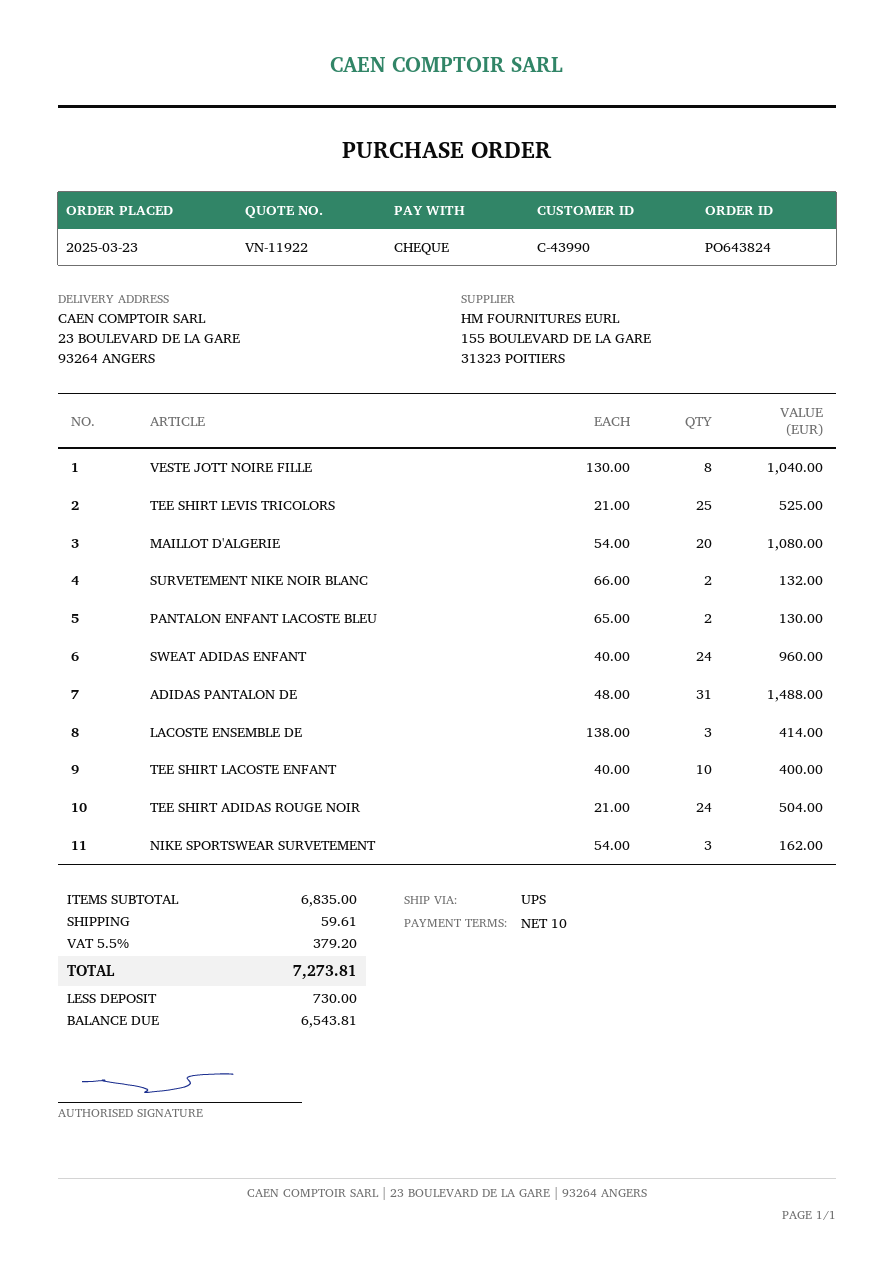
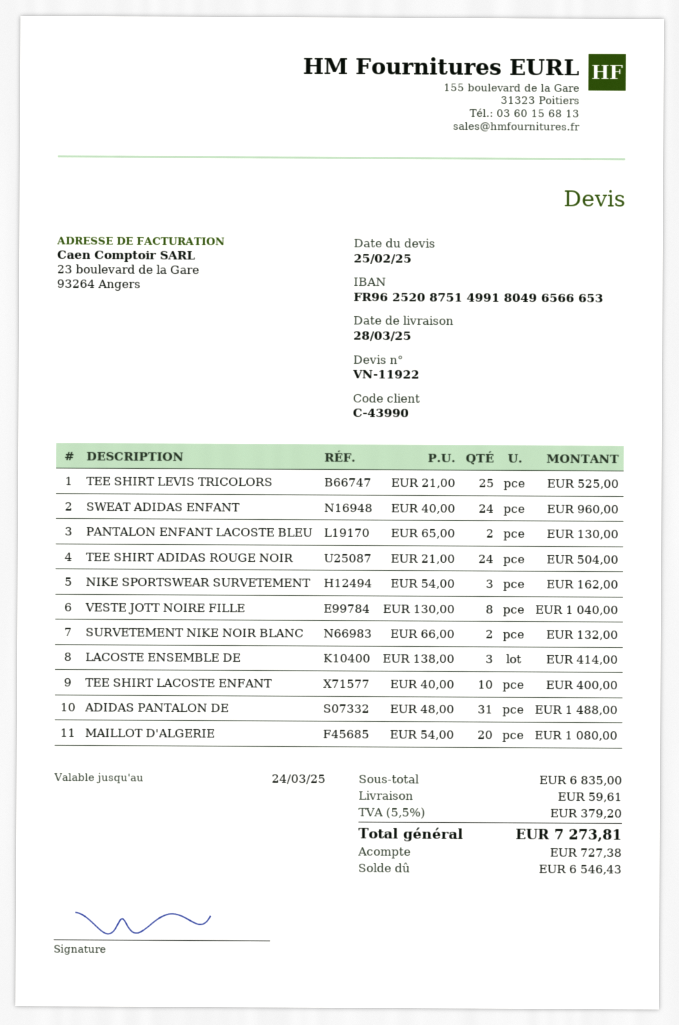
deposit: 730.00 -> 727.38
balance: 6543.81 -> 6546.43

